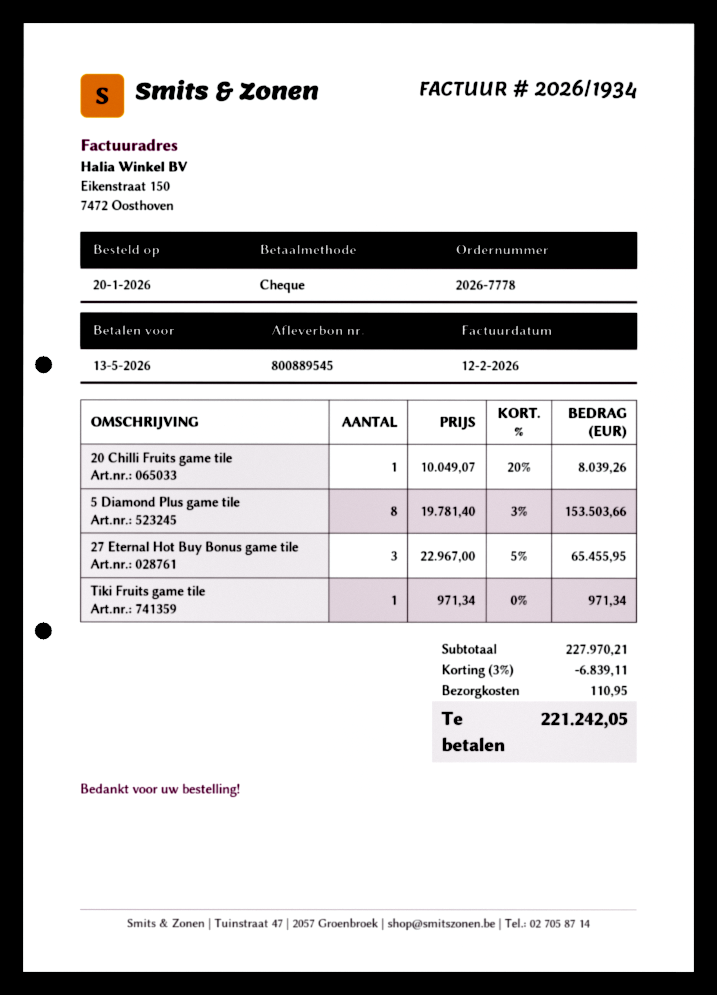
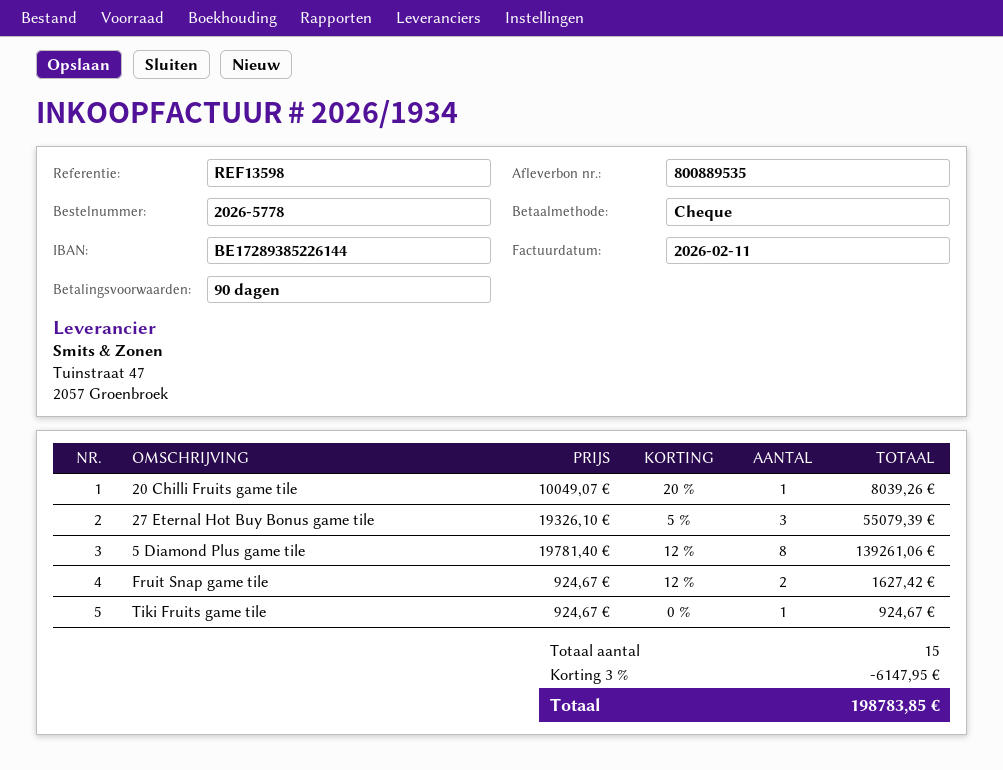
order number: 2026-7778 -> 2026-5778
delivery note number: 800889545 -> 800889535
invoice date: 2026-02-12 -> 2026-02-11
5 Diamond Plus game tile: 8 x 19781.40 - 3% = 153503.66 -> 8 x 19781.40 - 12% = 139261.06
27 Eternal Hot Buy Bonus game tile: 3 x 22967.00 - 5% = 65455.95 -> 3 x 19326.10 - 5% = 55079.39
Tiki Fruits game tile: 1 x 971.34 = 971.34 -> 1 x 924.67 = 924.67
Fruit Snap game tile: none -> 2 x 924.67 - 12% = 1627.42
discount: 3% = 6839.11 -> 3% = 6147.95
shipping: 110.95 -> none
total: 221242.05 -> 198783.85

